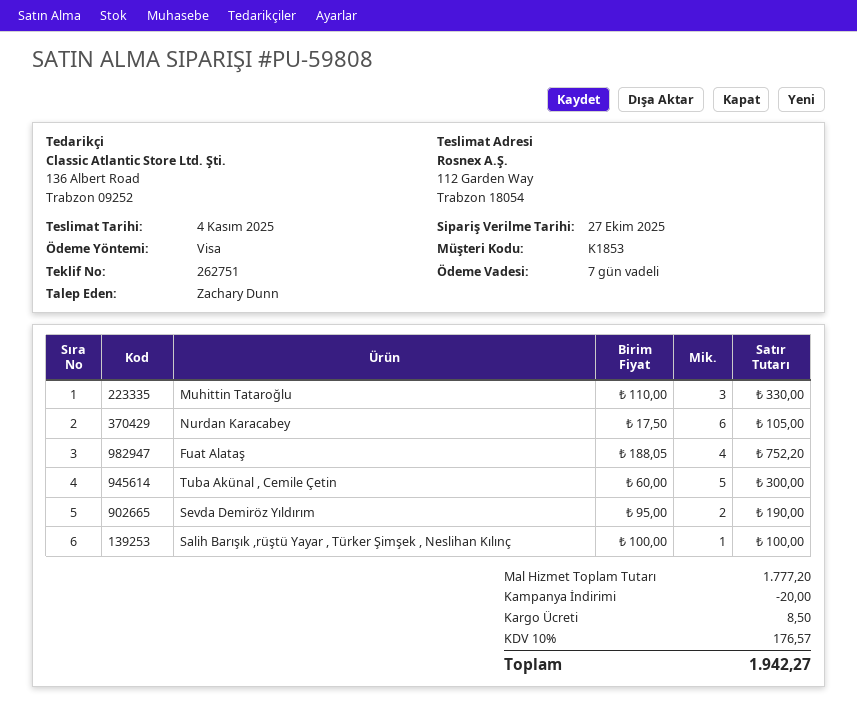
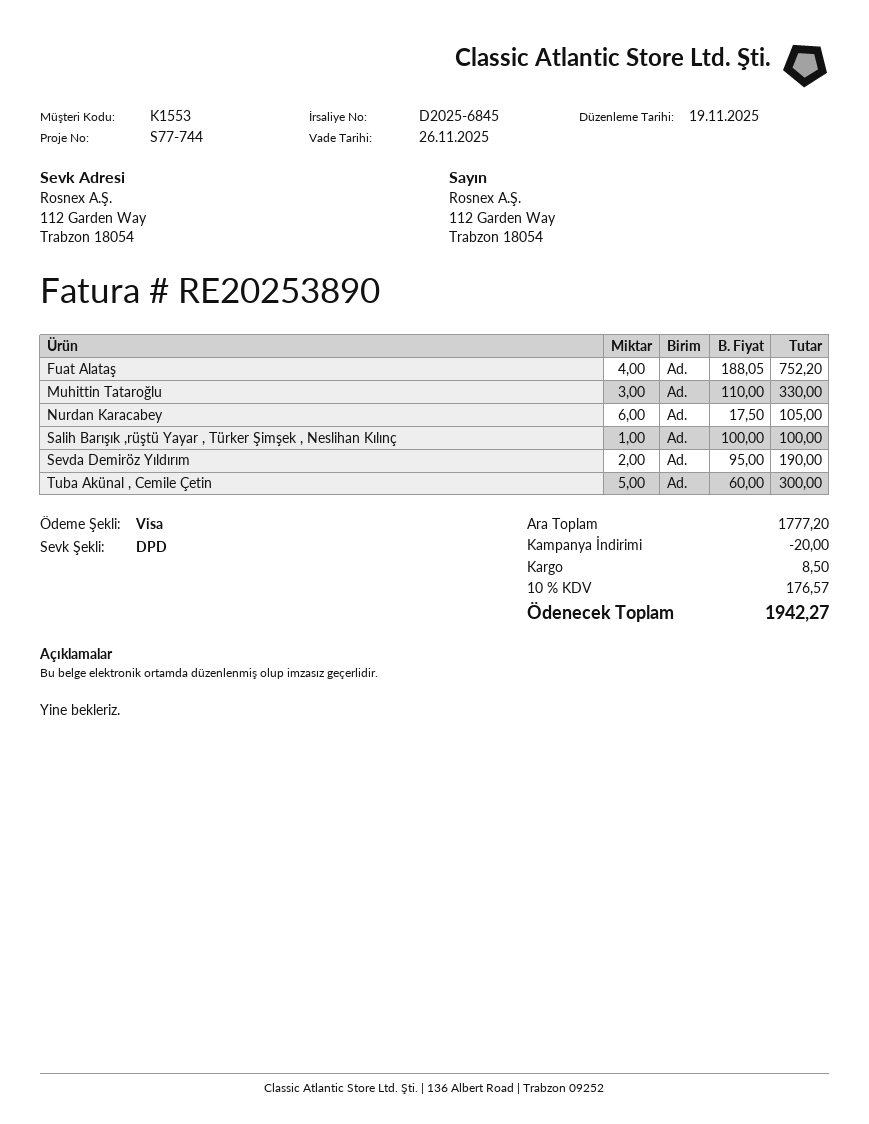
customer number: K1853 -> K1553

